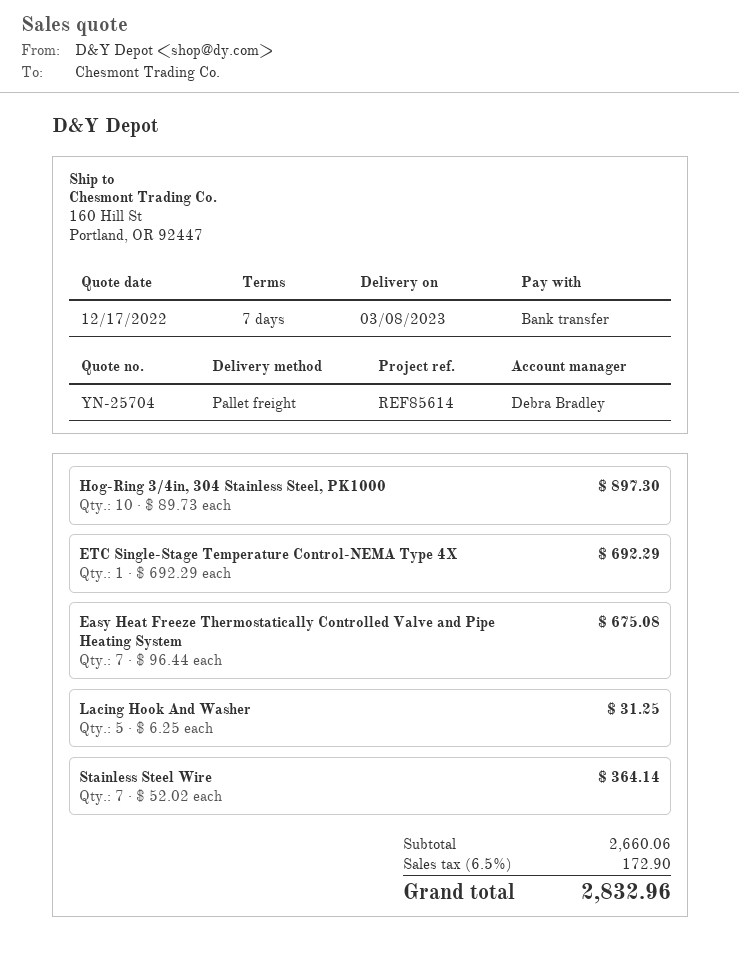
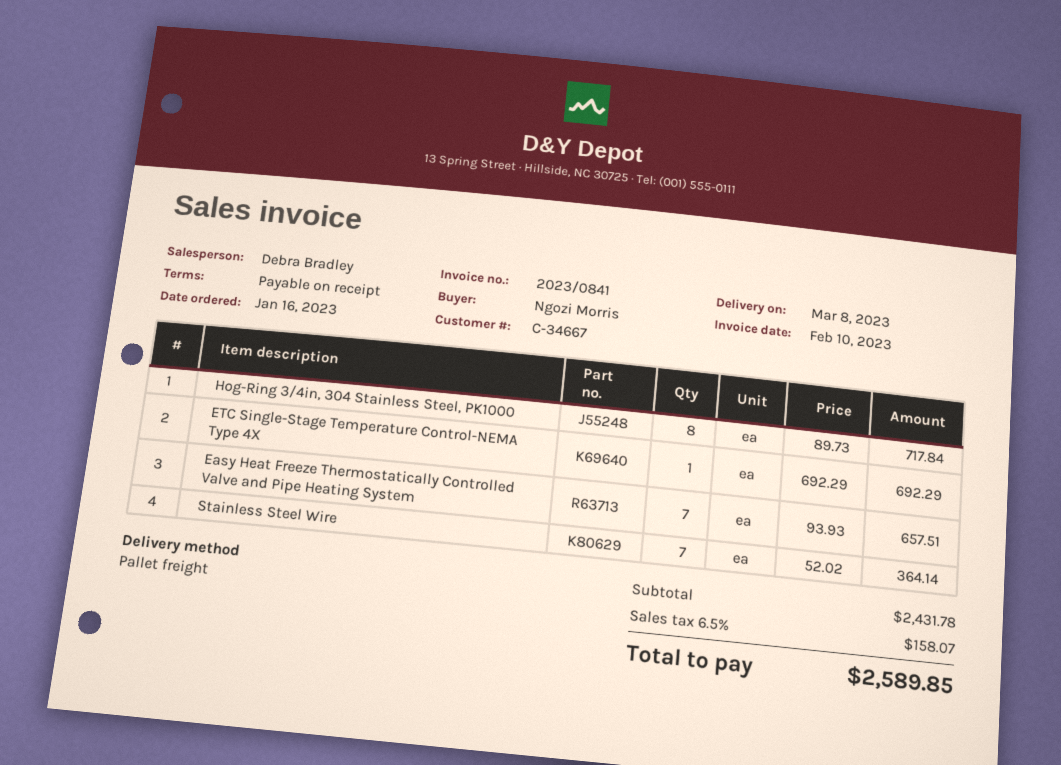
payment terms: 7 days -> on receipt
Hog-Ring 3/4in, 304 Stainless Steel, PK1000: 10 x 89.73 = 897.30 -> 8 x 89.73 = 717.84
Easy Heat Freeze Thermostatically Controlled Valve and Pipe Heating System: 7 x 96.44 = 675.08 -> 7 x 93.93 = 657.51
Lacing Hook And Washer: 5 x 6.25 = 31.25 -> none
subtotal: 2660.06 -> 2431.78
tax: 6.5% = 172.90 -> 6.5% = 158.07
total: 2832.96 -> 2589.85

